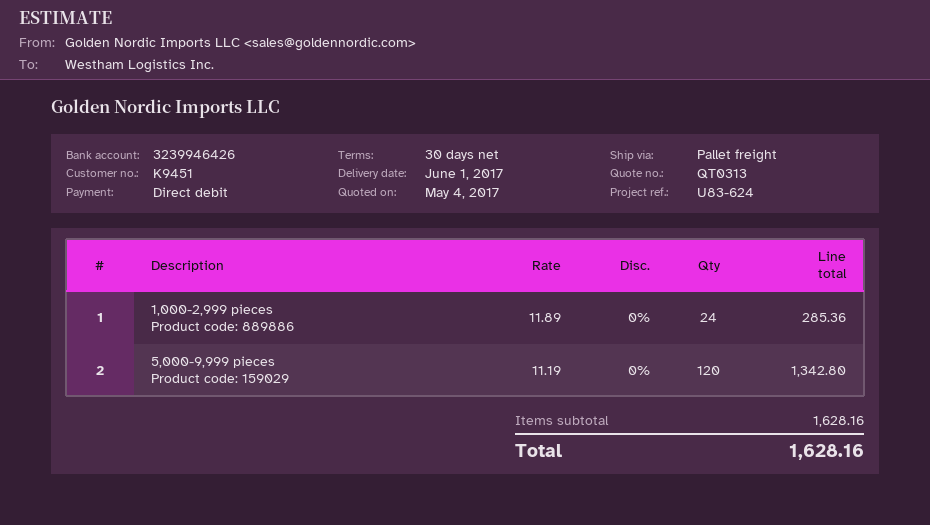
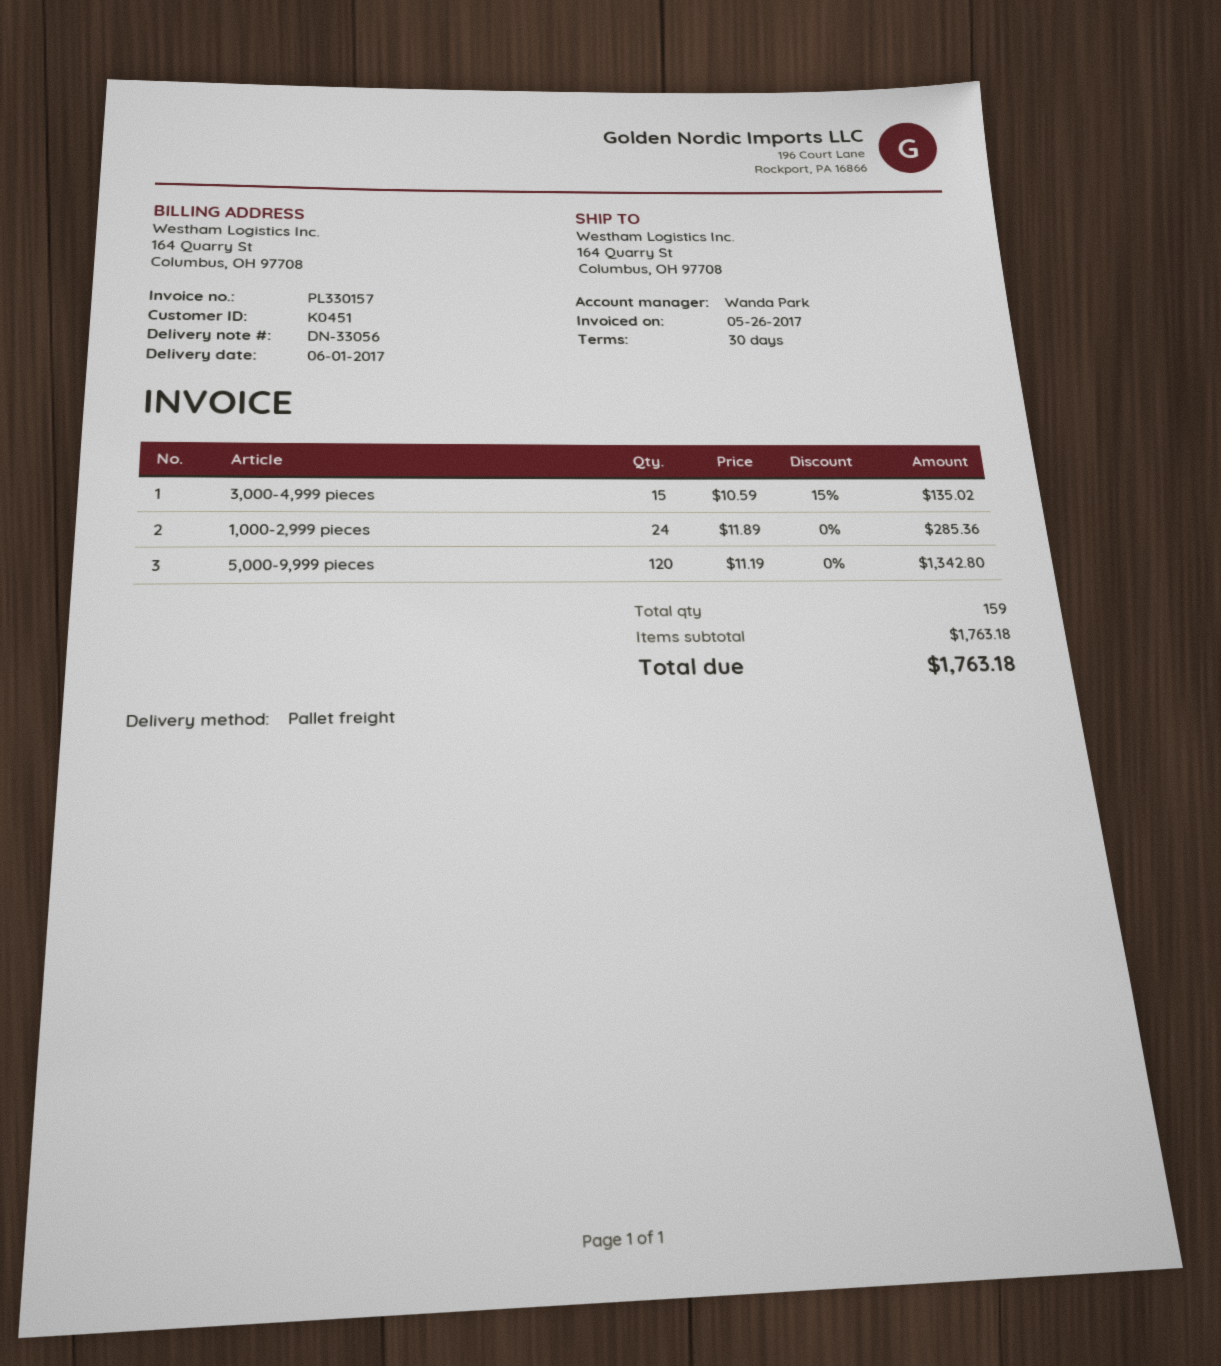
customer number: K9451 -> K0451
3,000-4,999 pieces: none -> 15 x 10.59 - 15% = 135.02
subtotal: 1628.16 -> 1763.18
total: 1628.16 -> 1763.18

